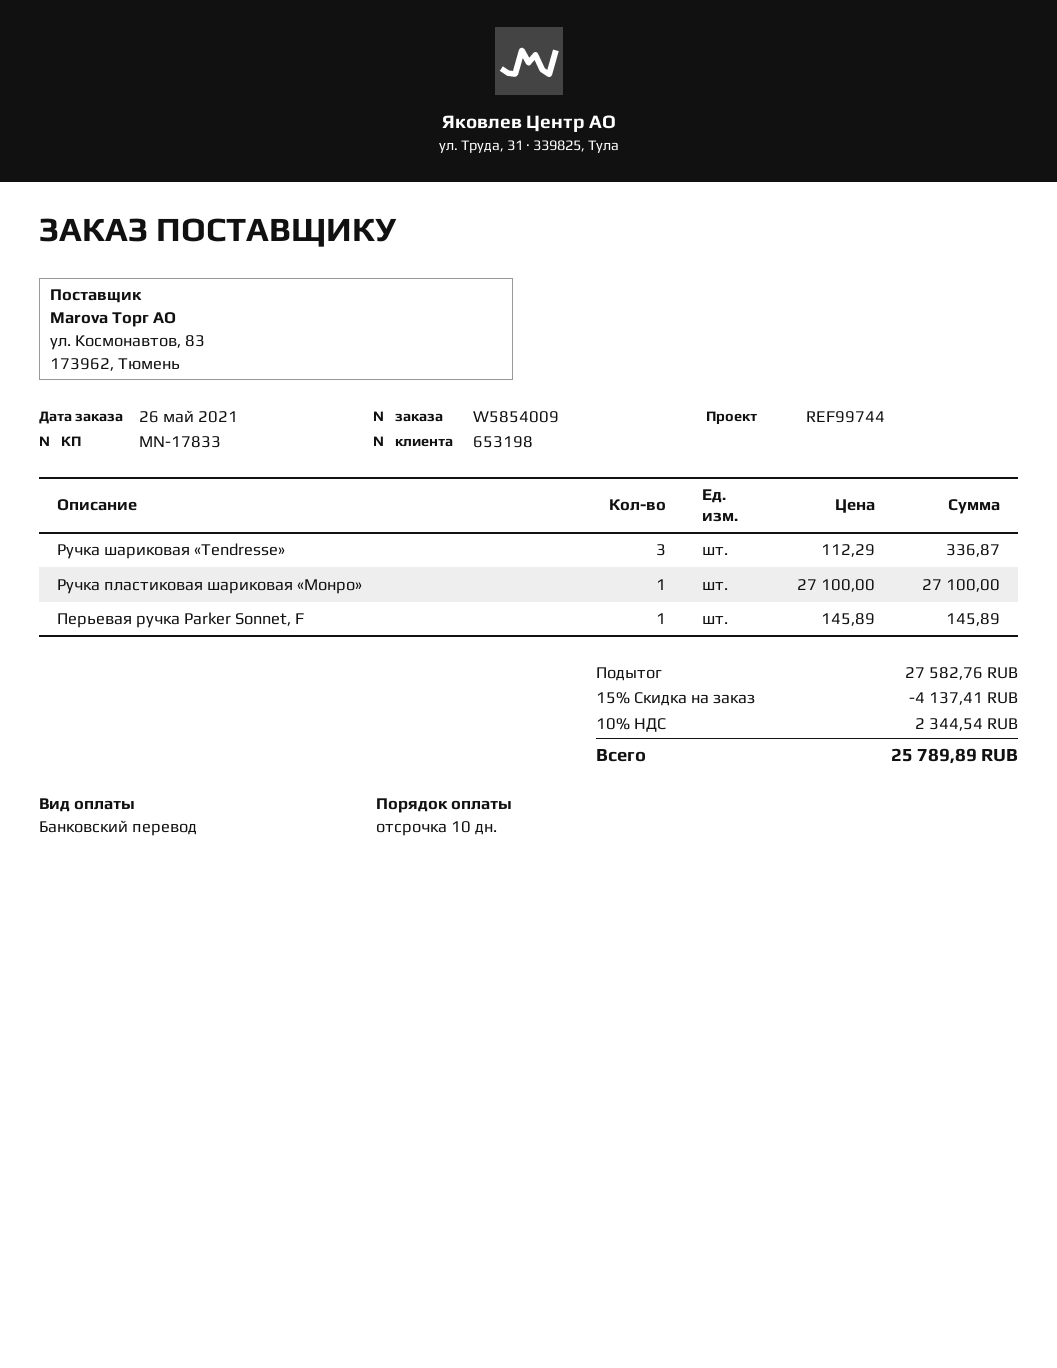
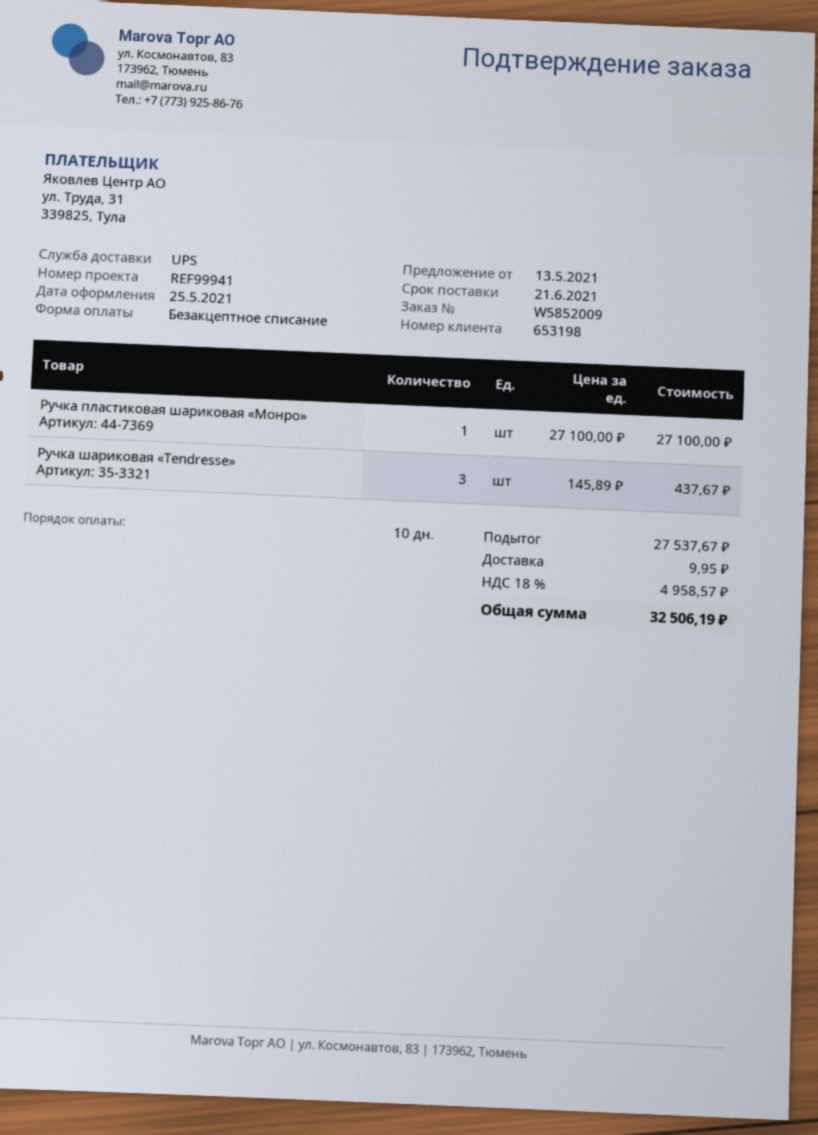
order number: W5854009 -> W5852009
order date: 2021-05-26 -> 2021-05-25
reference: REF99744 -> REF99941
payment method: bank transfer -> direct debit
Ручка шариковая «Tendresse»: 3 x 112.29 = 336.87 -> 3 x 145.89 = 437.67
Перьевая ручка Parker Sonnet, F: 1 x 145.89 = 145.89 -> none
subtotal: 27582.76 -> 27537.67
discount: 15% = 4137.41 -> none
shipping: none -> 9.95
tax: 10% = 2344.54 -> 18% = 4958.57
total: 25789.89 -> 32506.19

